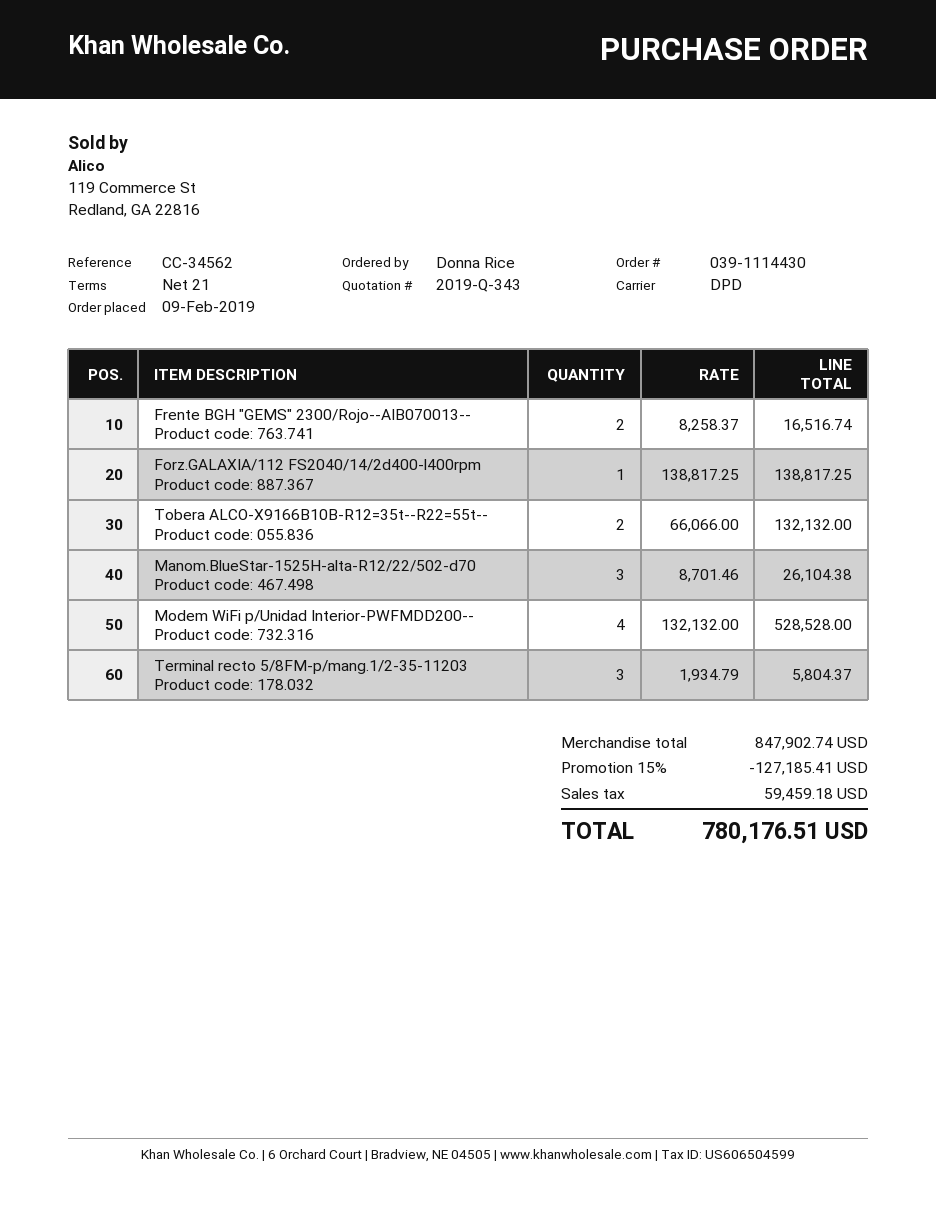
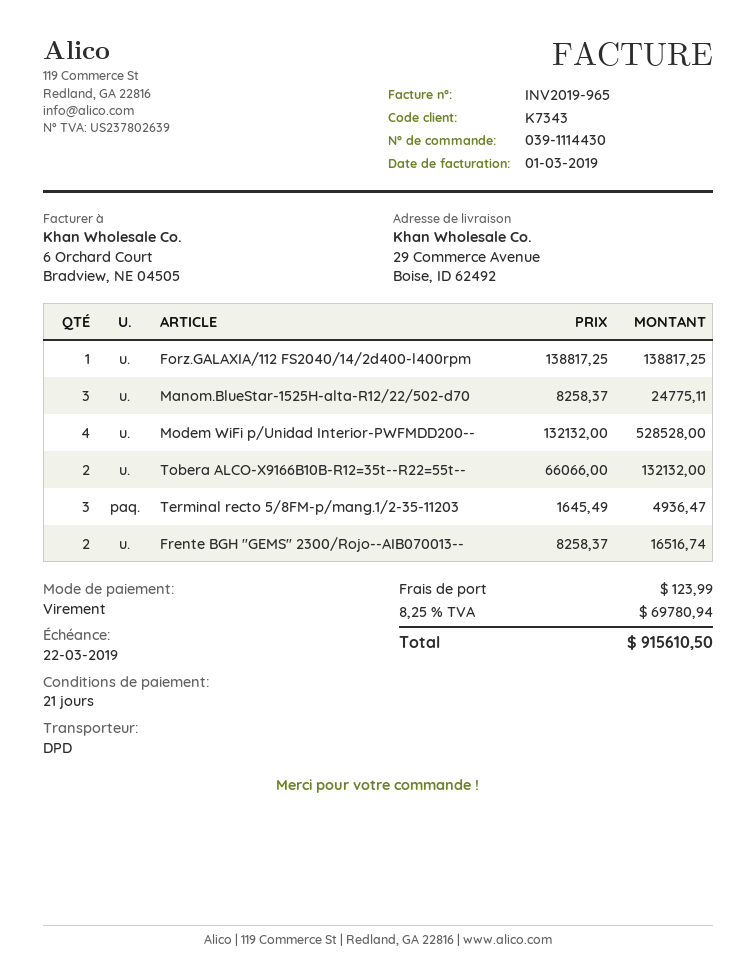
Manom.BlueStar-1525H-alta-R12/22/502-d70: 3 x 8701.46 = 26104.38 -> 3 x 8258.37 = 24775.11
Terminal recto 5/8FM-p/mang.1/2-35-11203: 3 x 1934.79 = 5804.37 -> 3 x 1645.49 = 4936.47
discount: 15% = 127185.41 -> none
shipping: none -> 123.99
tax: 59459.18 -> 69780.94
total: 780176.51 -> 915610.50

